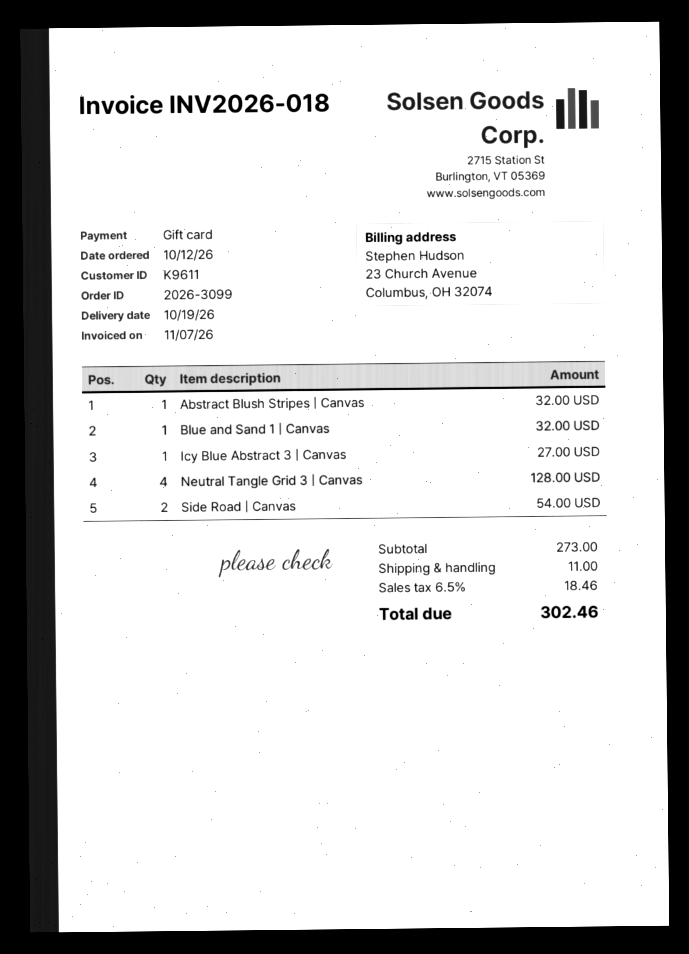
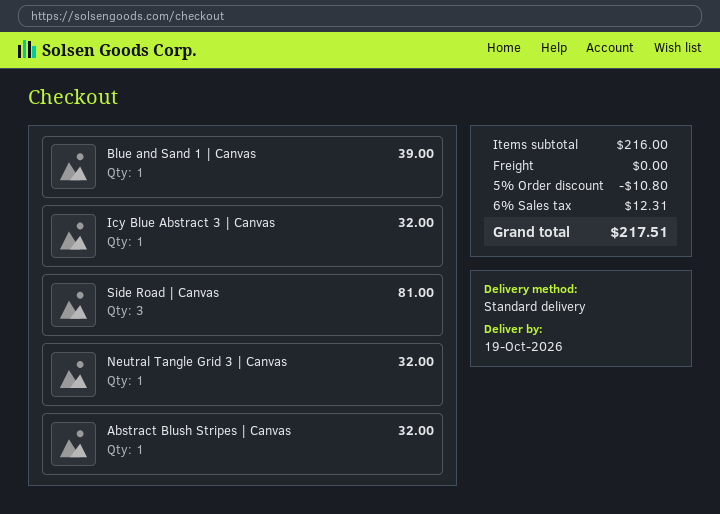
Blue and Sand 1 | Canvas: 1 for 32.00 -> 1 for 39.00
Icy Blue Abstract 3 | Canvas: 1 for 27.00 -> 1 for 32.00
Neutral Tangle Grid 3 | Canvas: 4 for 128.00 -> 1 for 32.00
Side Road | Canvas: 2 for 54.00 -> 3 for 81.00
subtotal: 273.00 -> 216.00
discount: none -> 5% = 10.80
shipping: 11.00 -> 0.00
tax: 6.5% = 18.46 -> 6% = 12.31
total: 302.46 -> 217.51

